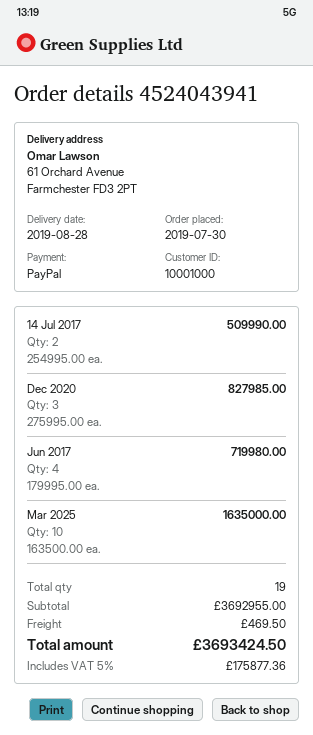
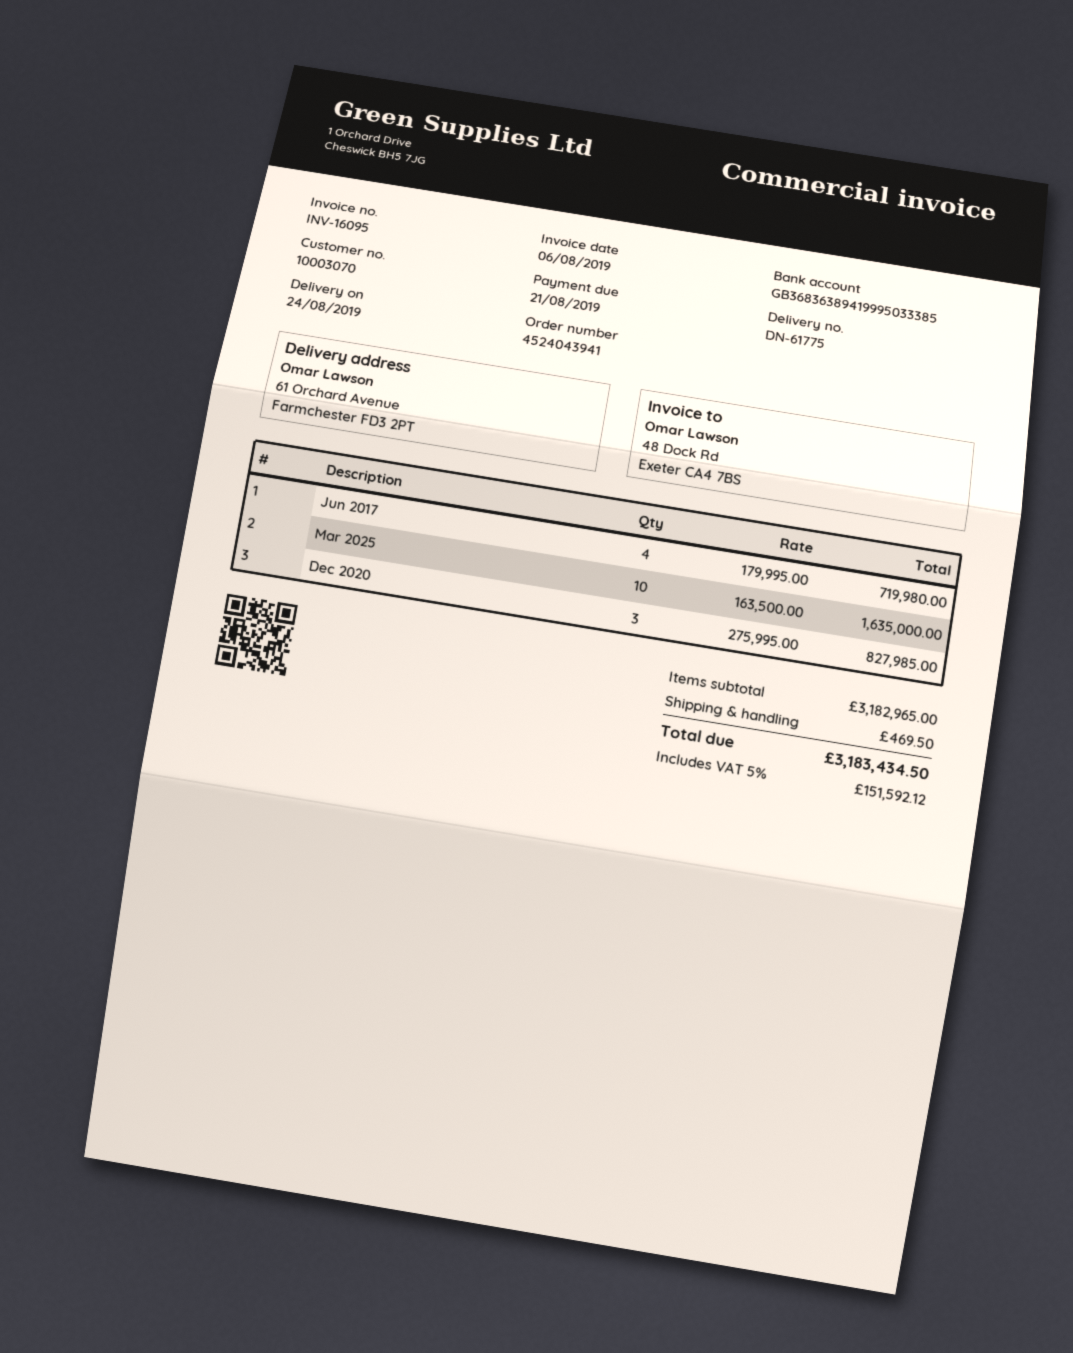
delivery date: 2019-08-28 -> 2019-08-24
customer number: 10001000 -> 10003070
14 Jul 2017: 2 x 254995.00 = 509990.00 -> none
subtotal: 3692955.00 -> 3182965.00
tax: 5% = 175877.36 -> 5% = 151592.12
total: 3693424.50 -> 3183434.50

